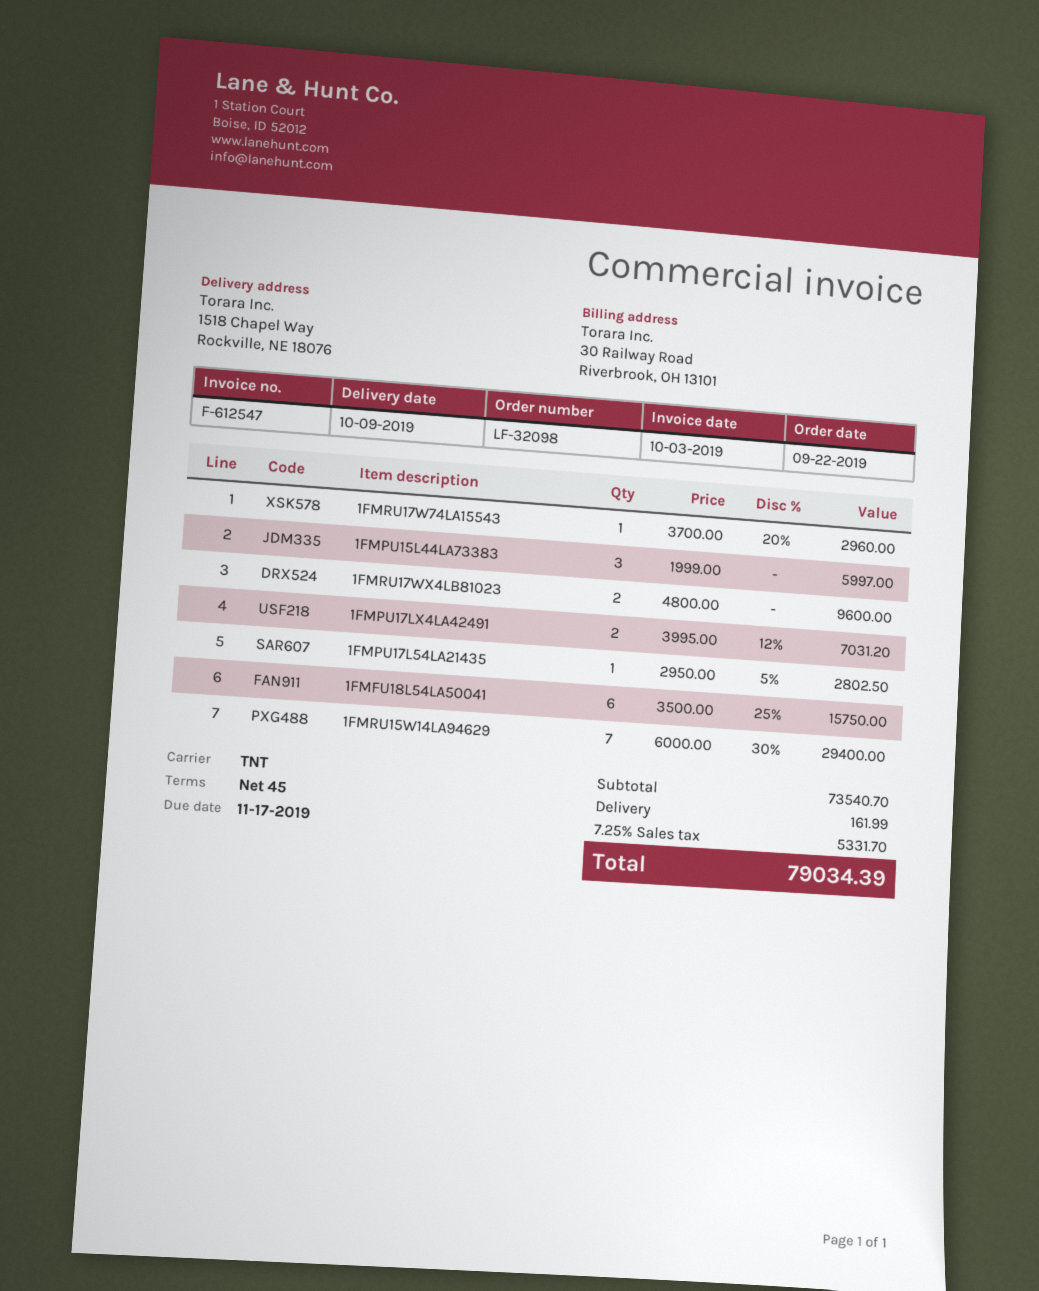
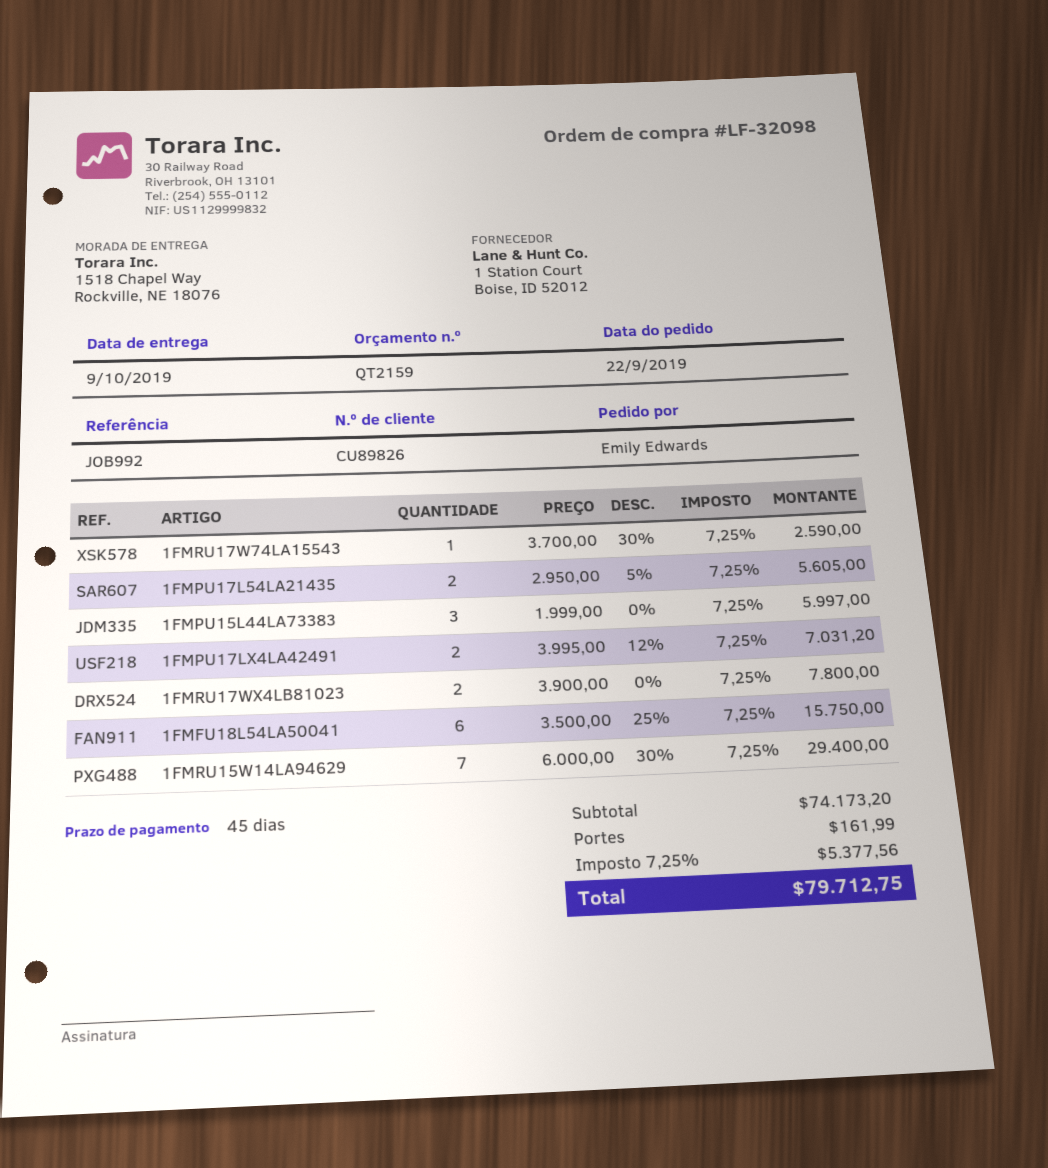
1FMRU17W74LA15543: 1 x 3700.00 - 20% = 2960.00 -> 1 x 3700.00 - 30% = 2590.00
1FMRU17WX4LB81023: 2 x 4800.00 = 9600.00 -> 2 x 3900.00 = 7800.00
1FMPU17L54LA21435: 1 x 2950.00 - 5% = 2802.50 -> 2 x 2950.00 - 5% = 5605.00
subtotal: 73540.70 -> 74173.20
tax: 7.25% = 5331.70 -> 7.25% = 5377.56
total: 79034.39 -> 79712.75

